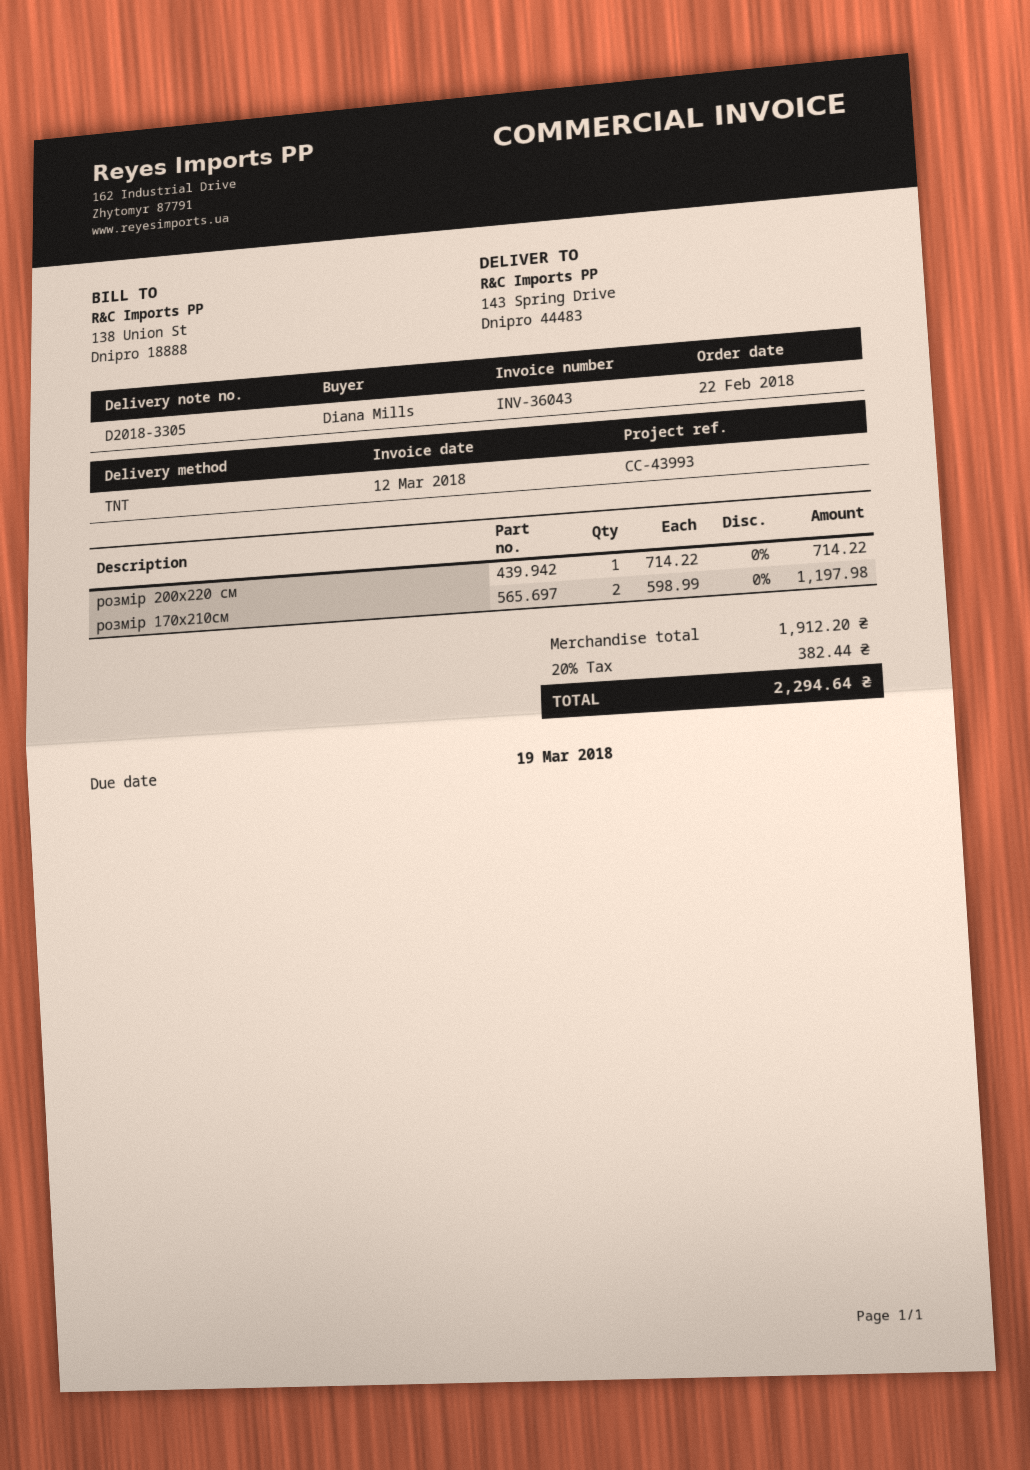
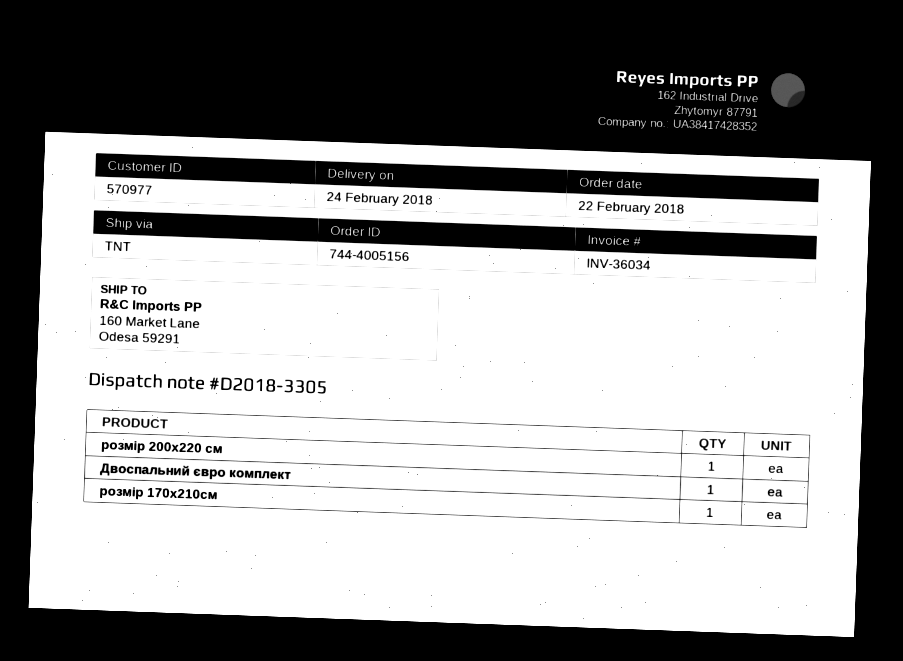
invoice number: INV-36043 -> INV-36034
ship to: 143 Spring Drive, Dnipro 44483 -> 160 Market Lane, Odesa 59291
розмір 170х210см: 2 -> 1
Двоспальний євро комплект: none -> 1

